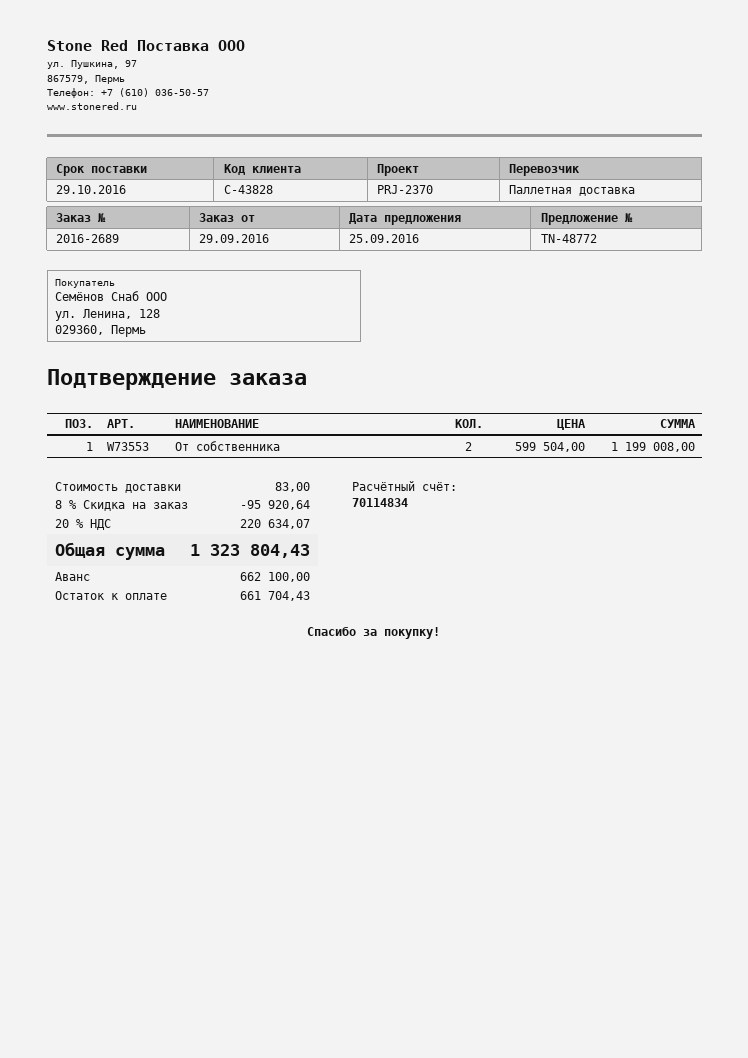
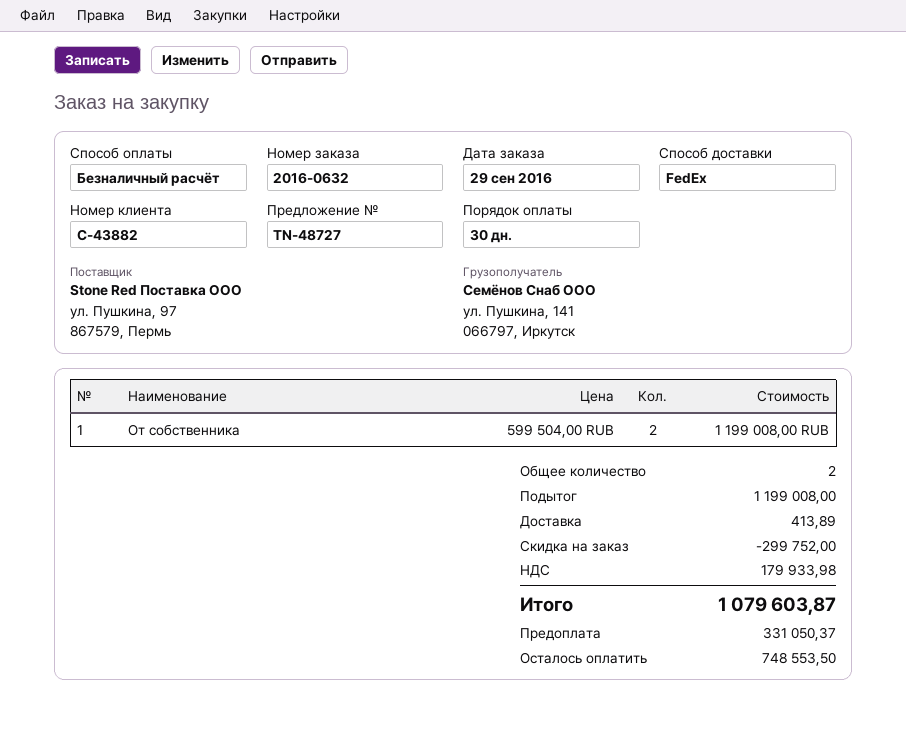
quote number: TN-48772 -> TN-48727
order number: 2016-2689 -> 2016-0632
customer number: C-43828 -> C-43882
shipping method: pallet freight -> FedEx
discount: 95920.64 -> 299752.00
shipping: 83.00 -> 413.89
tax: 220634.07 -> 179933.98
total: 1323804.43 -> 1079603.87
deposit: 662100.00 -> 331050.37
balance: 661704.43 -> 748553.50

